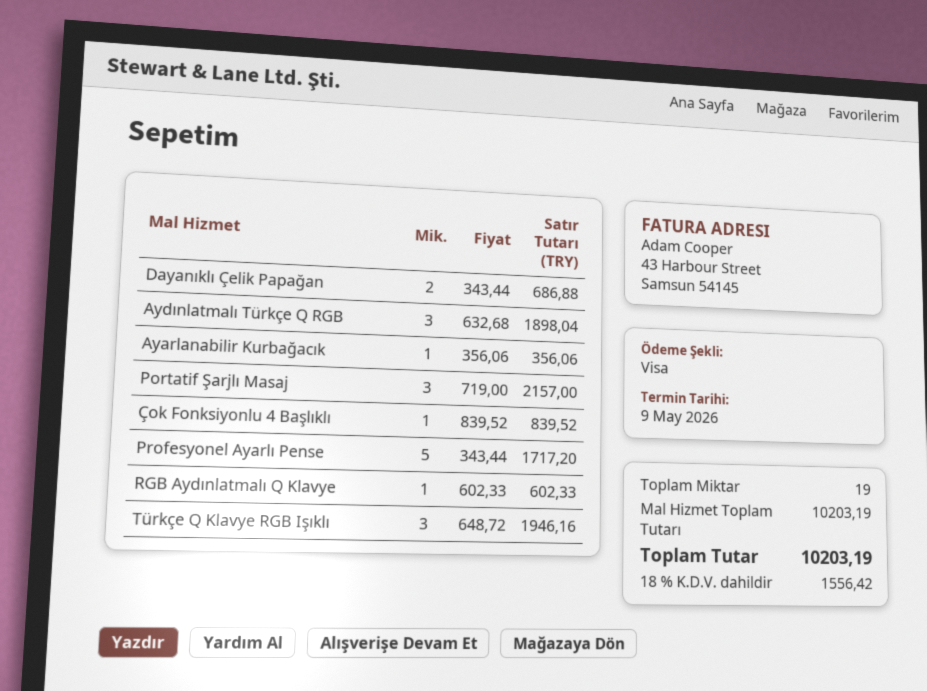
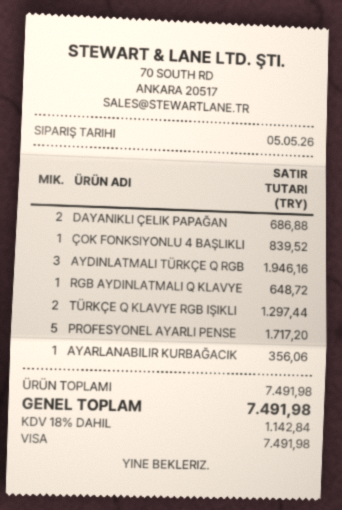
Aydınlatmalı Türkçe Q RGB: 3 for 1898.04 -> 3 for 1946.16
Portatif Şarjlı Masaj: 3 for 2157.00 -> none
RGB Aydınlatmalı Q Klavye: 1 for 602.33 -> 1 for 648.72
Türkçe Q Klavye RGB Işıklı: 3 for 1946.16 -> 2 for 1297.44
subtotal: 10203.19 -> 7491.98
tax: 18% = 1556.42 -> 18% = 1142.84
total: 10203.19 -> 7491.98

